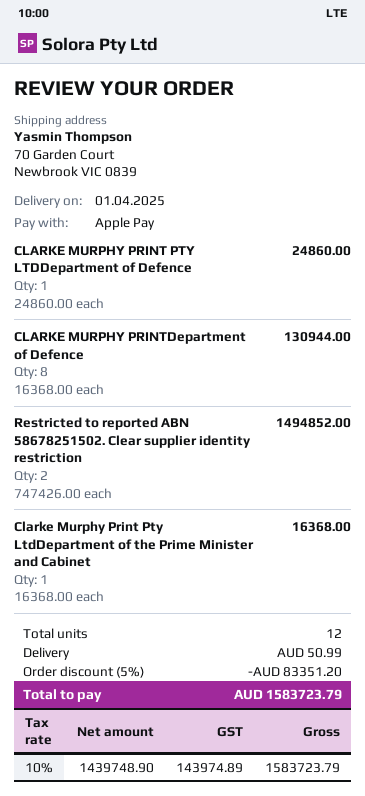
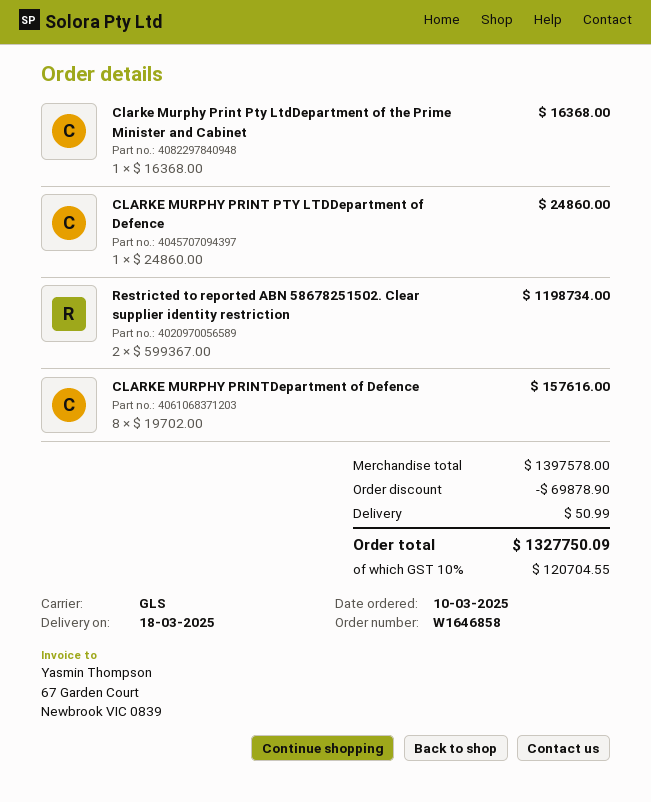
delivery date: 2025-04-01 -> 2025-03-18
CLARKE MURPHY PRINTDepartment of Defence: 8 x 16368.00 = 130944.00 -> 8 x 19702.00 = 157616.00
Restricted to reported ABN 58678251502. Clear supplier identity restriction: 2 x 747426.00 = 1494852.00 -> 2 x 599367.00 = 1198734.00
discount: 83351.20 -> 69878.90
tax: 10% = 143974.89 -> 10% = 120704.55
total: 1583723.79 -> 1327750.09

